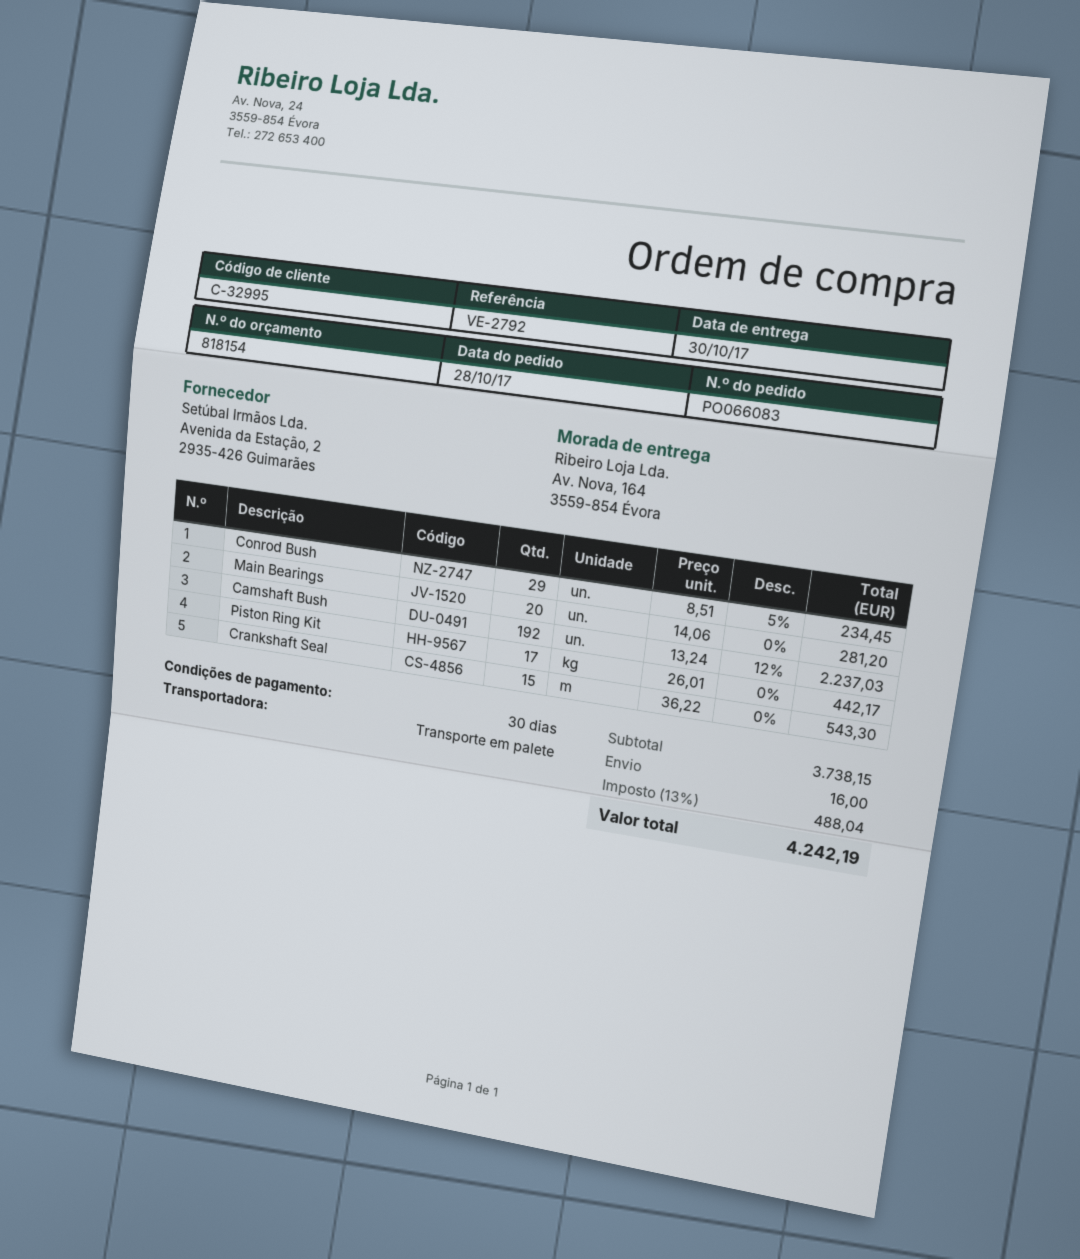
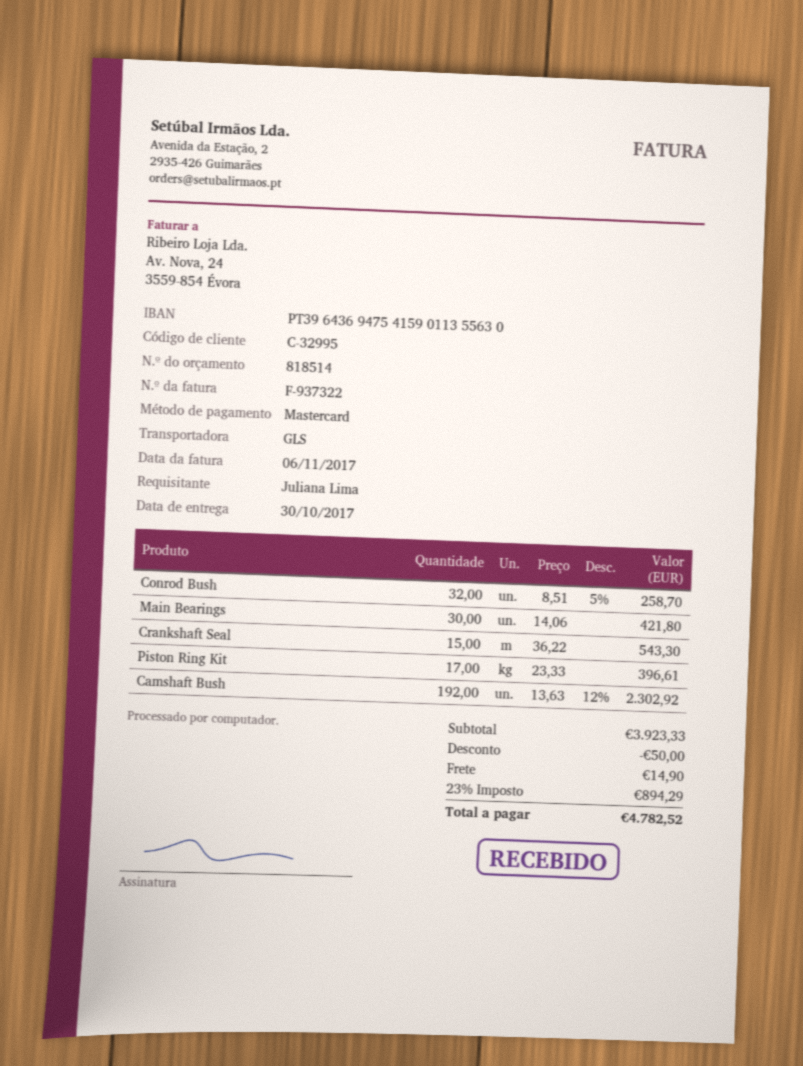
quote number: 818154 -> 818514
shipping method: pallet freight -> GLS
Conrod Bush: 29 x 8.51 - 5% = 234.45 -> 32 x 8.51 - 5% = 258.70
Main Bearings: 20 x 14.06 = 281.20 -> 30 x 14.06 = 421.80
Camshaft Bush: 192 x 13.24 - 12% = 2237.03 -> 192 x 13.63 - 12% = 2302.92
Piston Ring Kit: 17 x 26.01 = 442.17 -> 17 x 23.33 = 396.61
subtotal: 3738.15 -> 3923.33
discount: none -> 50.00
shipping: 16.00 -> 14.90
tax: 13% = 488.04 -> 23% = 894.29
total: 4242.19 -> 4782.52

